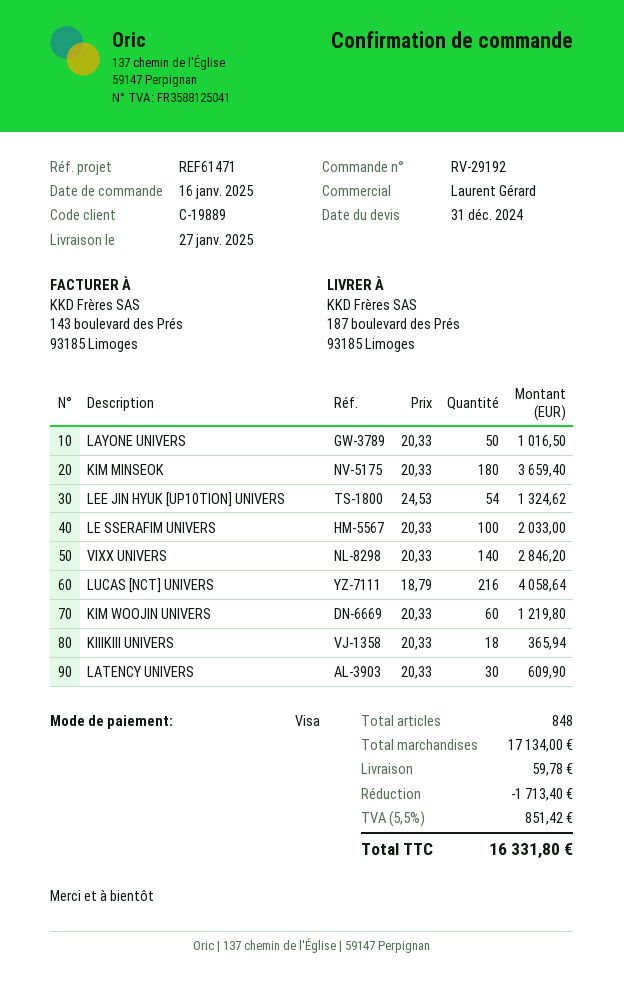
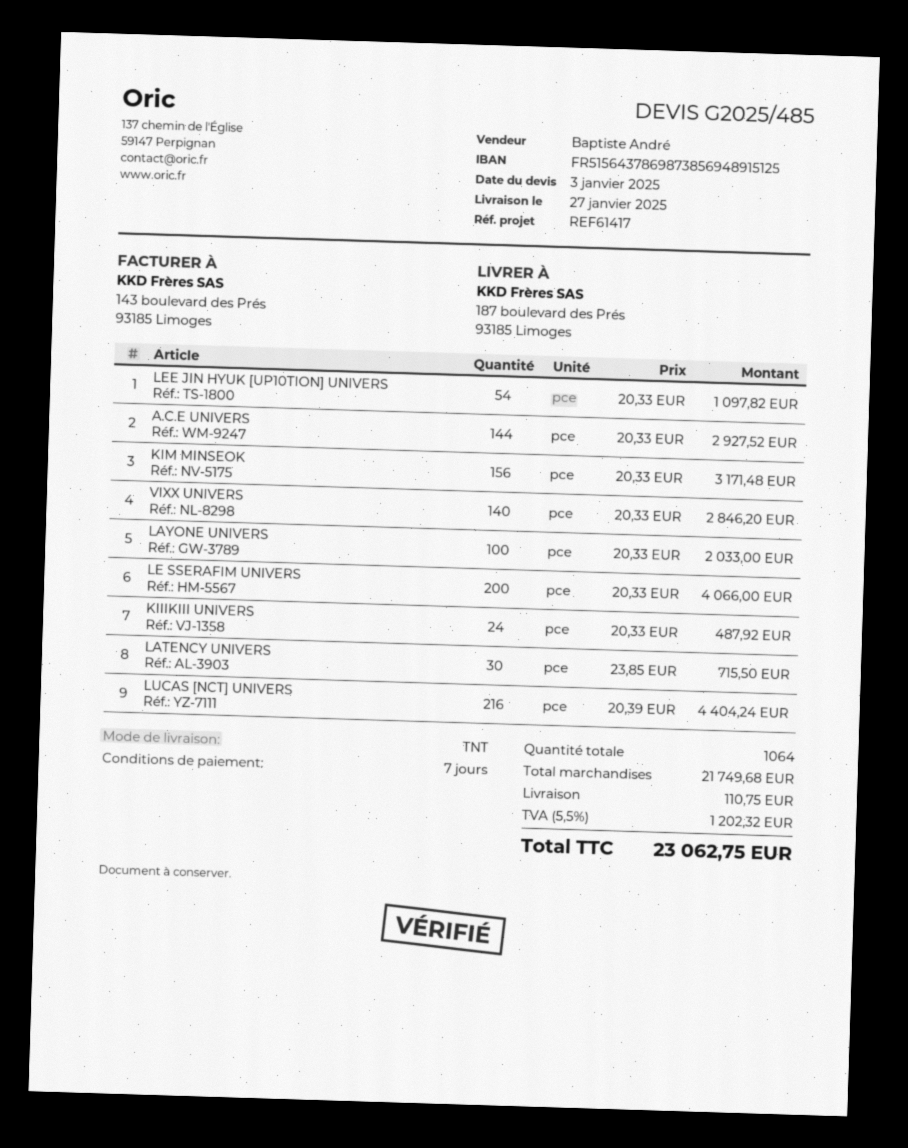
quote date: 2024-12-31 -> 2025-01-03
reference: REF61471 -> REF61417
sales rep: Laurent Gérard -> Baptiste André
LAYONE UNIVERS: 50 x 20.33 = 1016.50 -> 100 x 20.33 = 2033.00
KIM MINSEOK: 180 x 20.33 = 3659.40 -> 156 x 20.33 = 3171.48
LEE JIN HYUK [UP10TION] UNIVERS: 54 x 24.53 = 1324.62 -> 54 x 20.33 = 1097.82
LE SSERAFIM UNIVERS: 100 x 20.33 = 2033.00 -> 200 x 20.33 = 4066.00
LUCAS [NCT] UNIVERS: 216 x 18.79 = 4058.64 -> 216 x 20.39 = 4404.24
KIM WOOJIN UNIVERS: 60 x 20.33 = 1219.80 -> none
KIIIKIII UNIVERS: 18 x 20.33 = 365.94 -> 24 x 20.33 = 487.92
LATENCY UNIVERS: 30 x 20.33 = 609.90 -> 30 x 23.85 = 715.50
A.C.E UNIVERS: none -> 144 x 20.33 = 2927.52
total quantity: 848 -> 1064
subtotal: 17134.00 -> 21749.68
discount: 1713.40 -> none
shipping: 59.78 -> 110.75
tax: 5.5% = 851.42 -> 5.5% = 1202.32
total: 16331.80 -> 23062.75

